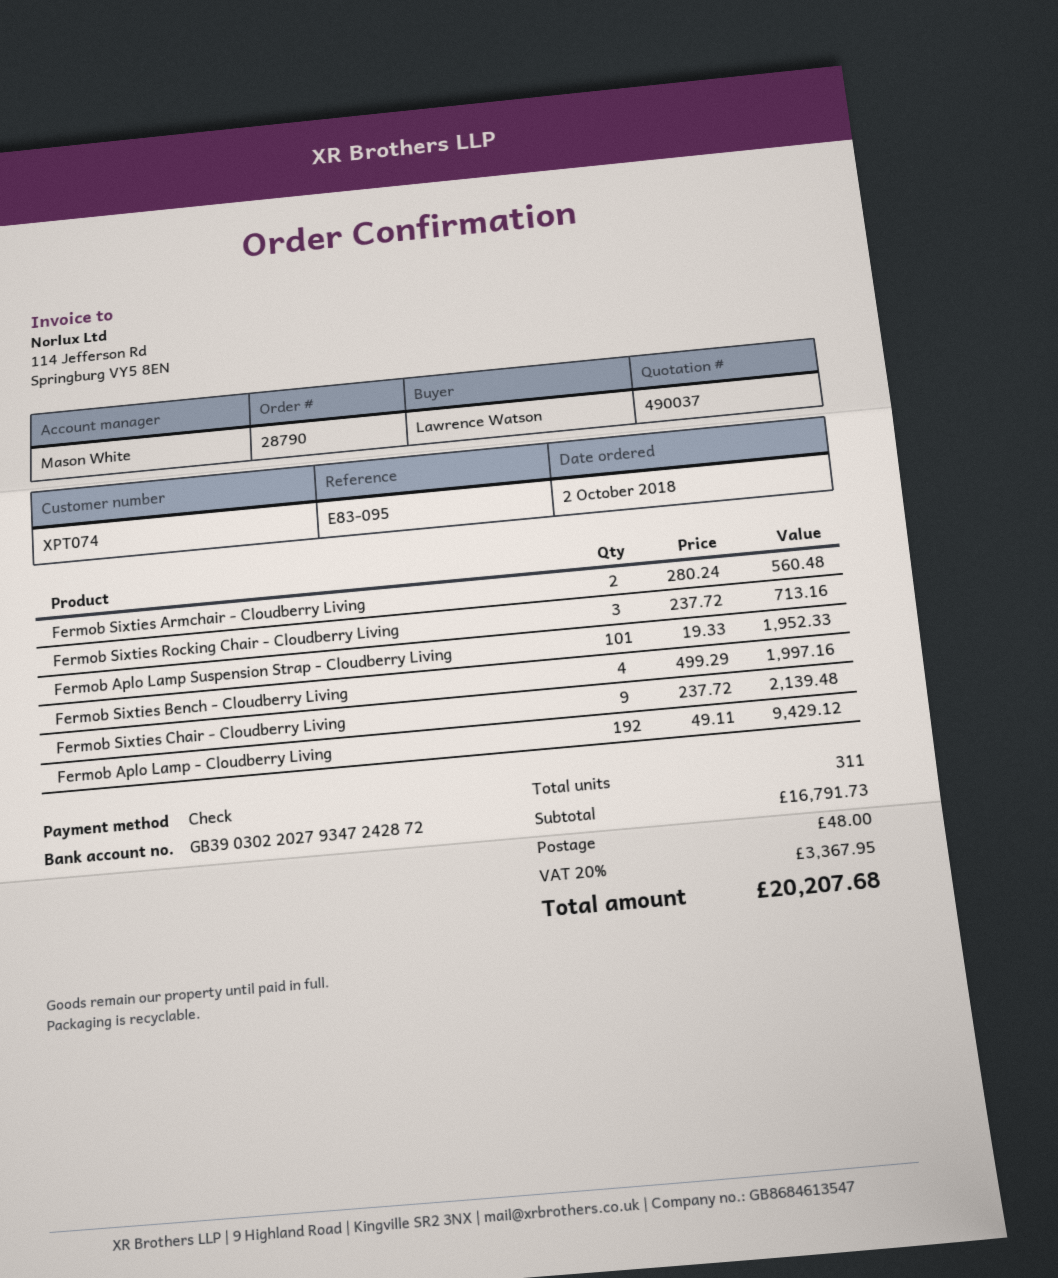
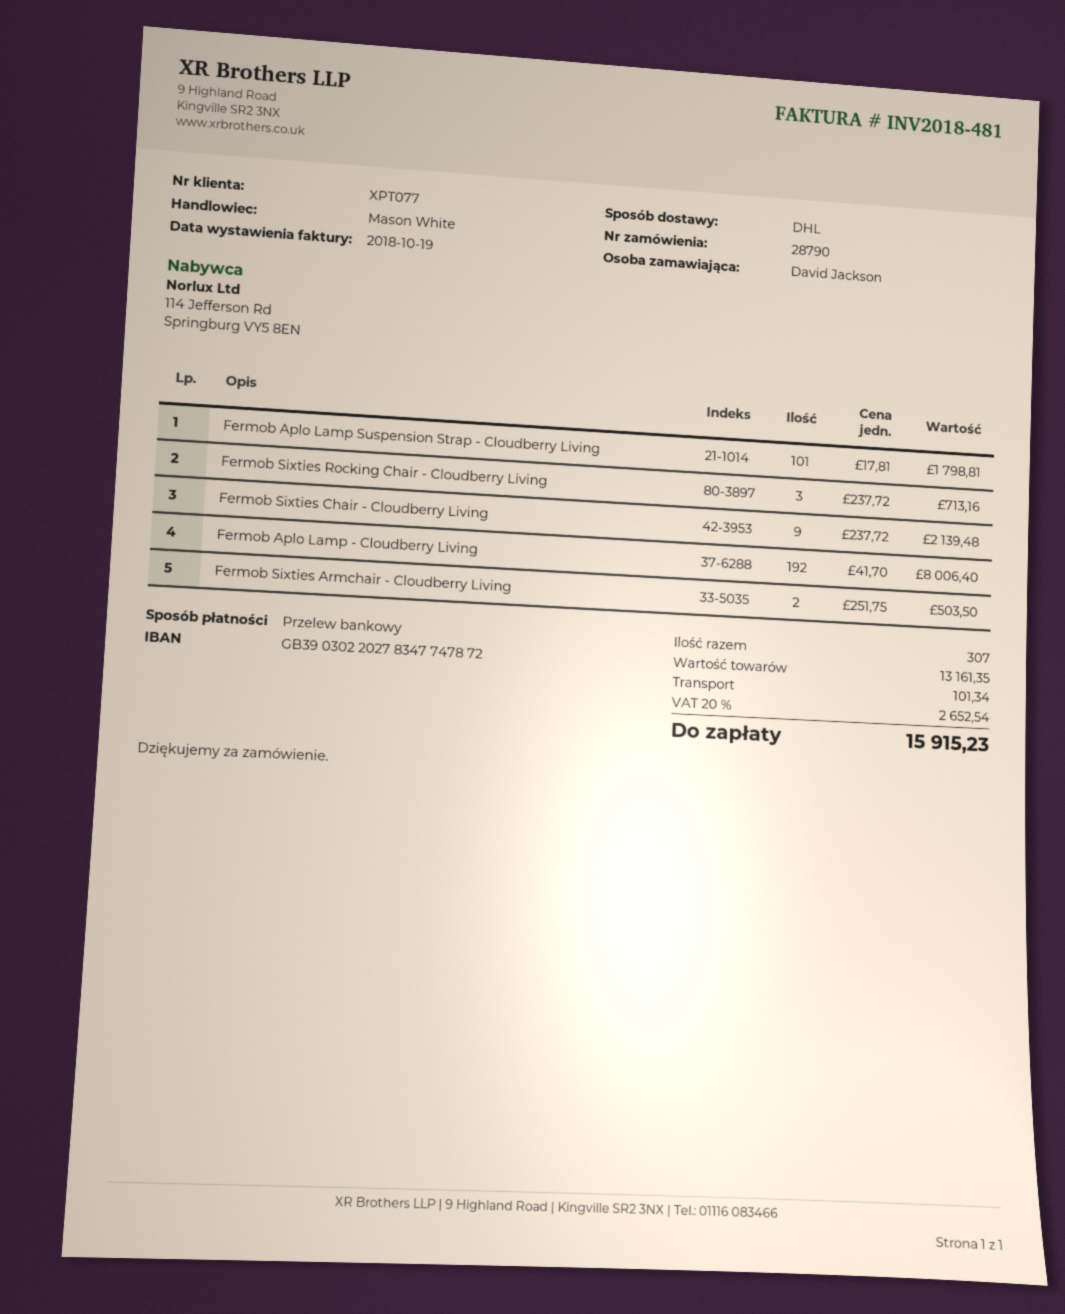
customer number: XPT074 -> XPT077
ordered by: Lawrence Watson -> David Jackson
payment method: cheque -> bank transfer
bank account: GB39030220279347242872 -> GB39030220278347747872
Fermob Sixties Armchair - Cloudberry Living: 2 x 280.24 = 560.48 -> 2 x 251.75 = 503.50
Fermob Aplo Lamp Suspension Strap - Cloudberry Living: 101 x 19.33 = 1952.33 -> 101 x 17.81 = 1798.81
Fermob Sixties Bench - Cloudberry Living: 4 x 499.29 = 1997.16 -> none
Fermob Aplo Lamp - Cloudberry Living: 192 x 49.11 = 9429.12 -> 192 x 41.70 = 8006.40
total quantity: 311 -> 307
subtotal: 16791.73 -> 13161.35
shipping: 48.00 -> 101.34
tax: 20% = 3367.95 -> 20% = 2652.54
total: 20207.68 -> 15915.23

